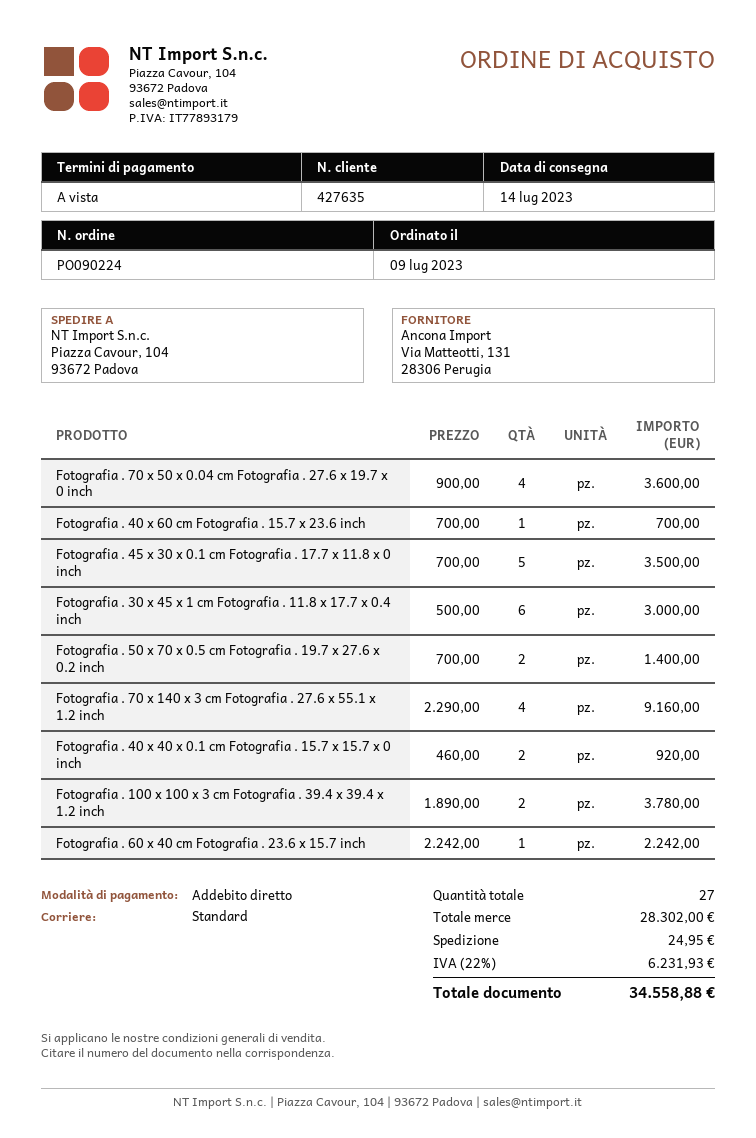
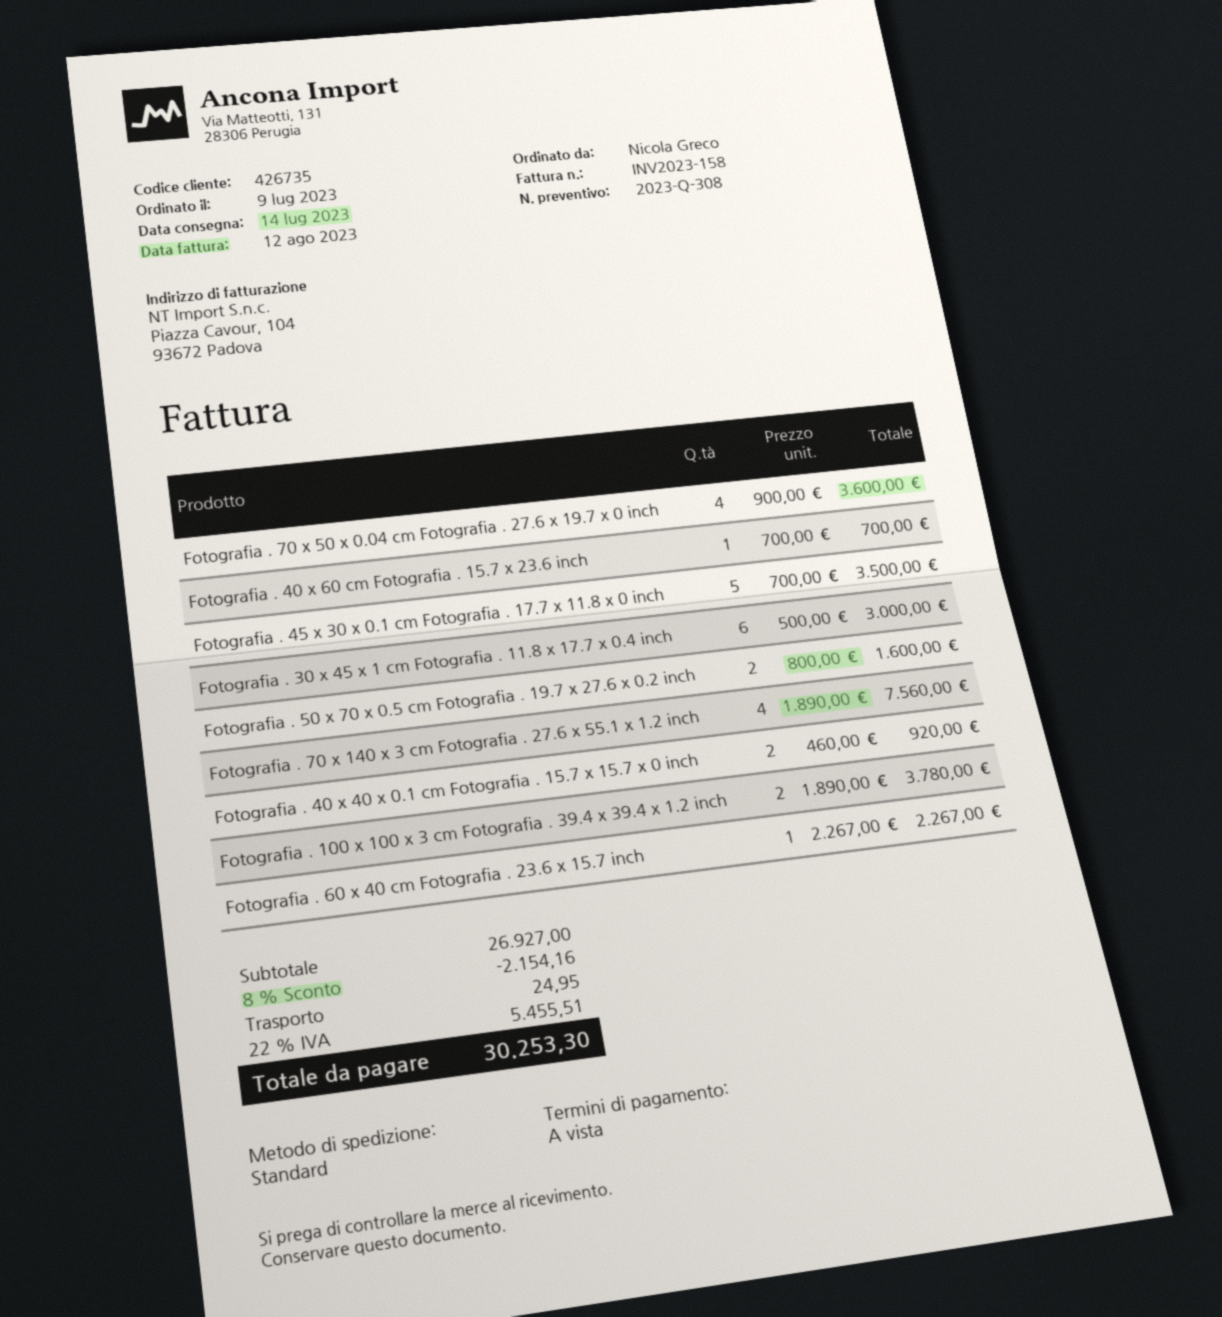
customer number: 427635 -> 426735
Fotografia . 50 x 70 x 0.5 cm Fotografia . 19.7 x 27.6 x 0.2 inch: 2 x 700.00 = 1400.00 -> 2 x 800.00 = 1600.00
Fotografia . 70 x 140 x 3 cm Fotografia . 27.6 x 55.1 x 1.2 inch: 4 x 2290.00 = 9160.00 -> 4 x 1890.00 = 7560.00
Fotografia . 60 x 40 cm Fotografia . 23.6 x 15.7 inch: 1 x 2242.00 = 2242.00 -> 1 x 2267.00 = 2267.00
subtotal: 28302.00 -> 26927.00
discount: none -> 8% = 2154.16
tax: 22% = 6231.93 -> 22% = 5455.51
total: 34558.88 -> 30253.30

